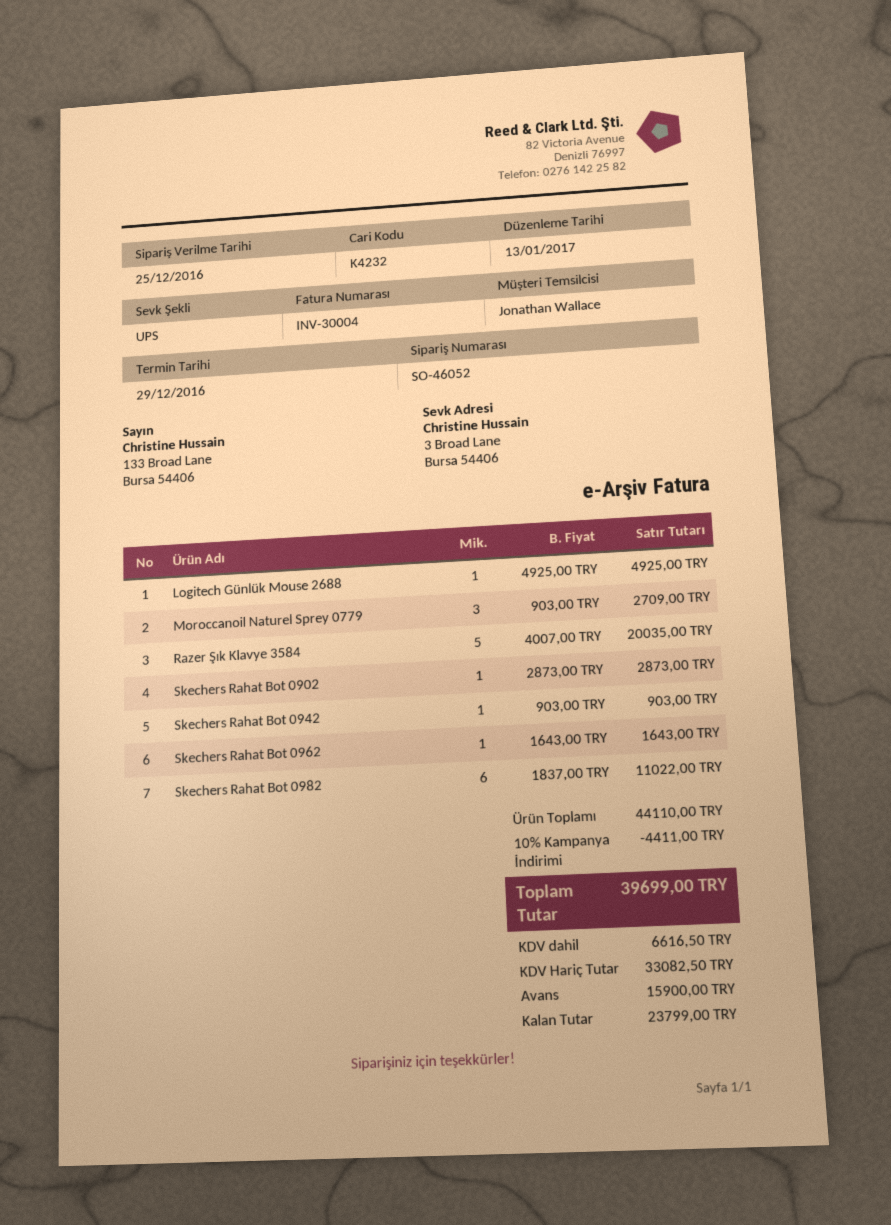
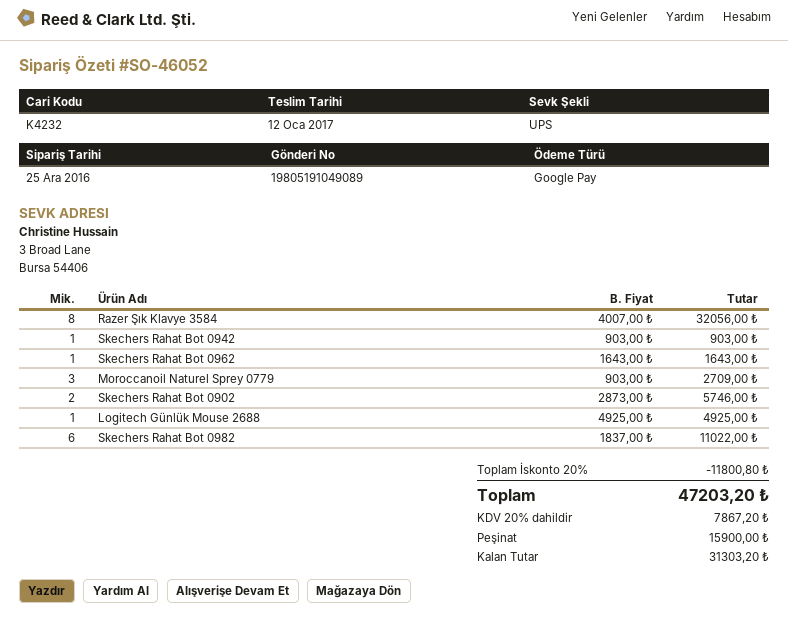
delivery date: 2016-12-29 -> 2017-01-12
Razer Şık Klavye 3584: 5 x 4007.00 = 20035.00 -> 8 x 4007.00 = 32056.00
Skechers Rahat Bot 0902: 1 x 2873.00 = 2873.00 -> 2 x 2873.00 = 5746.00
discount: 10% = 4411.00 -> 20% = 11800.80
tax: 6616.50 -> 7867.20
total: 39699.00 -> 47203.20
balance: 23799.00 -> 31303.20

